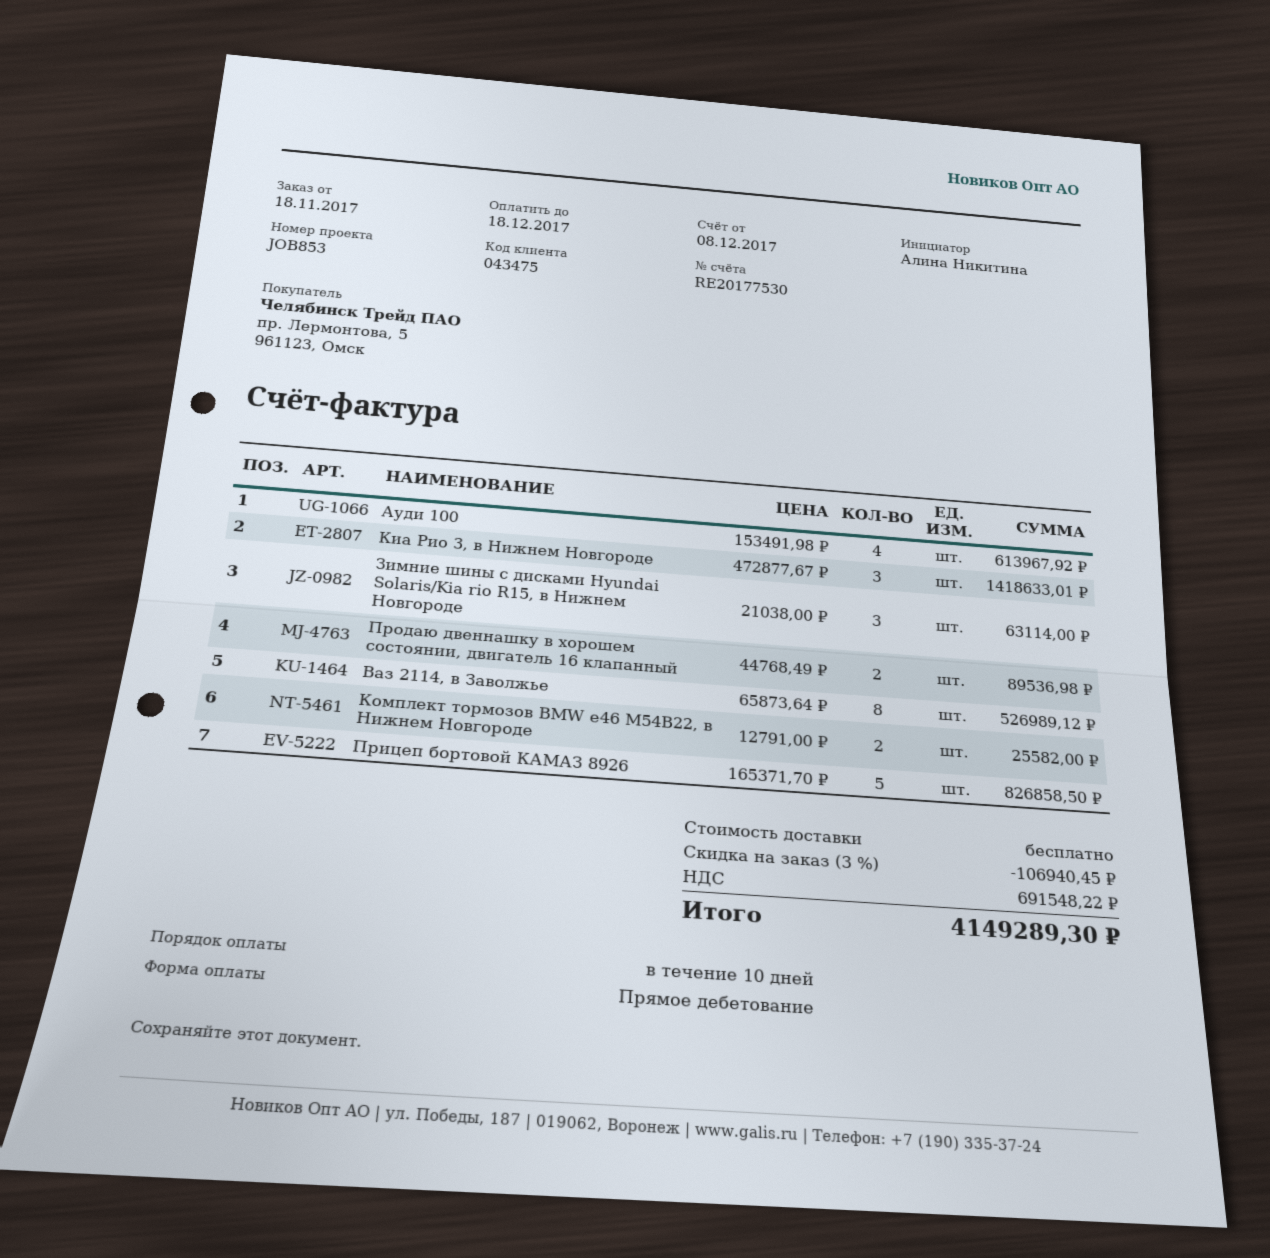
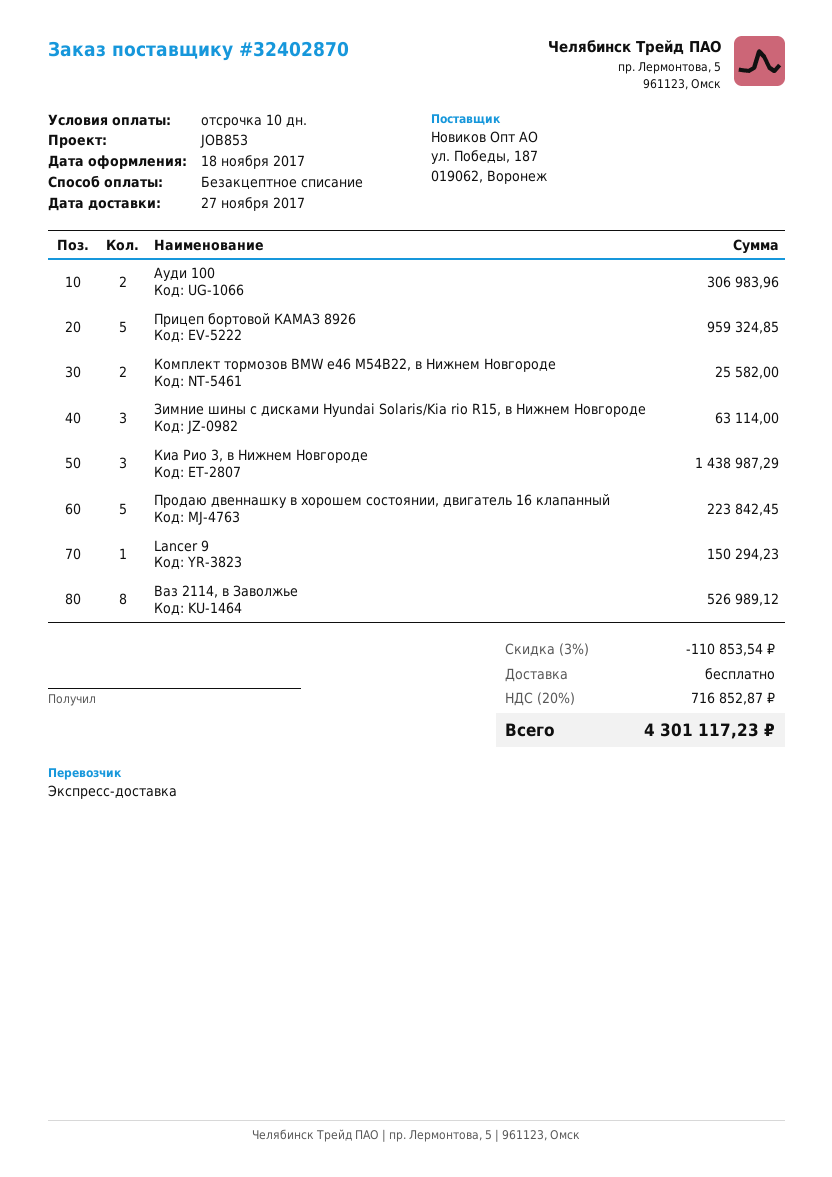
Ауди 100: 4 for 613967.92 -> 2 for 306983.96
Киа Рио 3, в Нижнем Новгороде: 3 for 1418633.01 -> 3 for 1438987.29
Продаю двеннашку в хорошем состоянии, двигатель 16 клапанный: 2 for 89536.98 -> 5 for 223842.45
Прицеп бортовой КАМАЗ 8926: 5 for 826858.50 -> 5 for 959324.85
Lancer 9: none -> 1 for 150294.23
discount: 3% = 106940.45 -> 3% = 110853.54
tax: 691548.22 -> 716852.87
total: 4149289.30 -> 4301117.23

